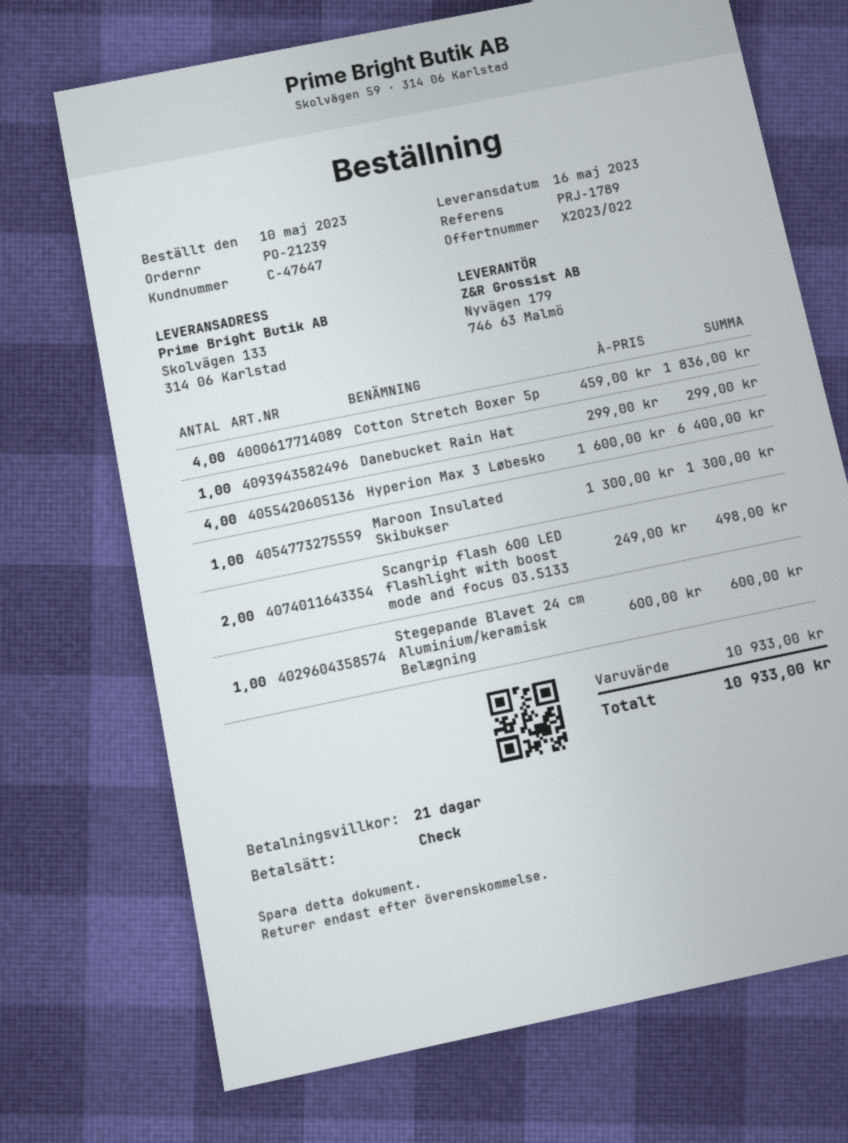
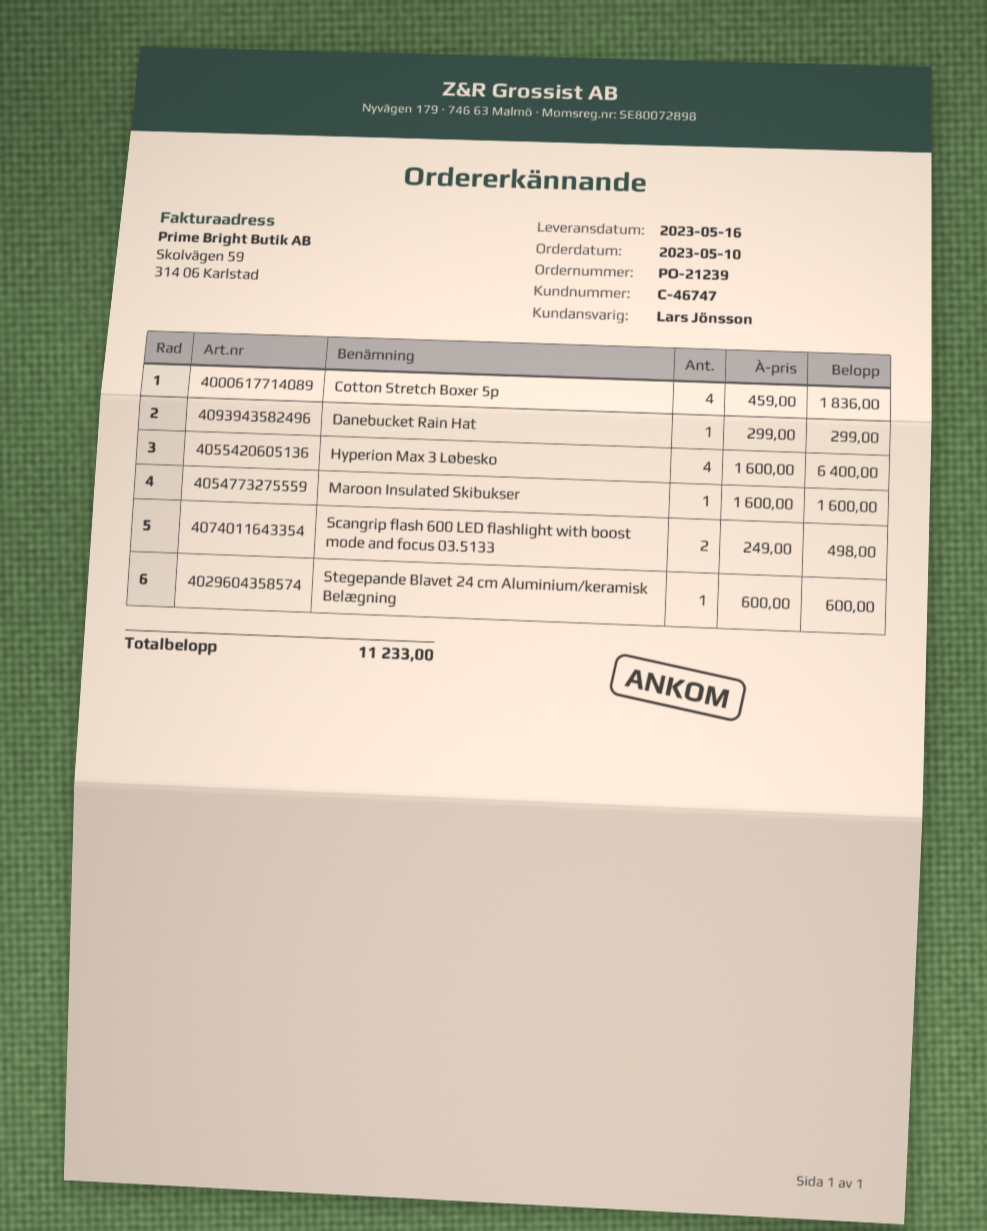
customer number: C-47647 -> C-46747
Maroon Insulated Skibukser: 1 x 1300.00 = 1300.00 -> 1 x 1600.00 = 1600.00
total: 10933.00 -> 11233.00

